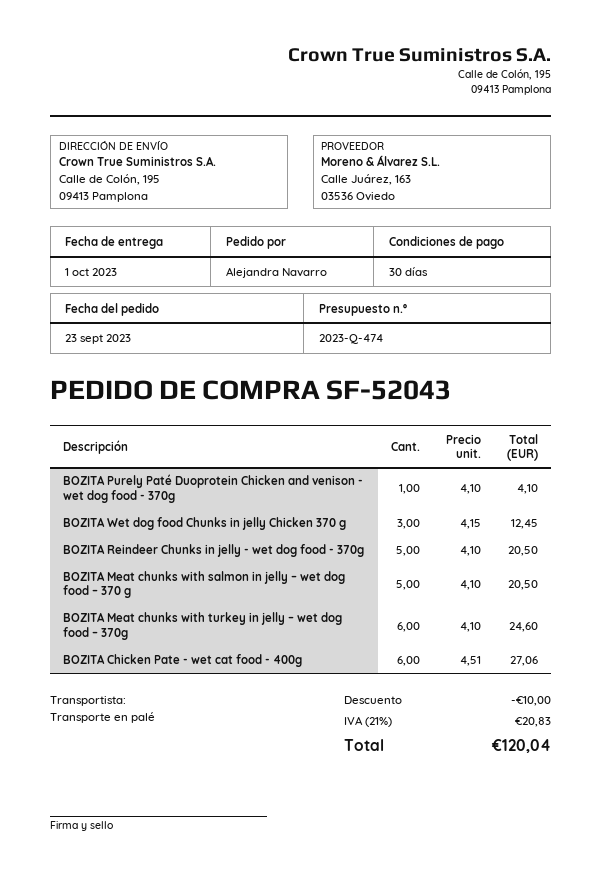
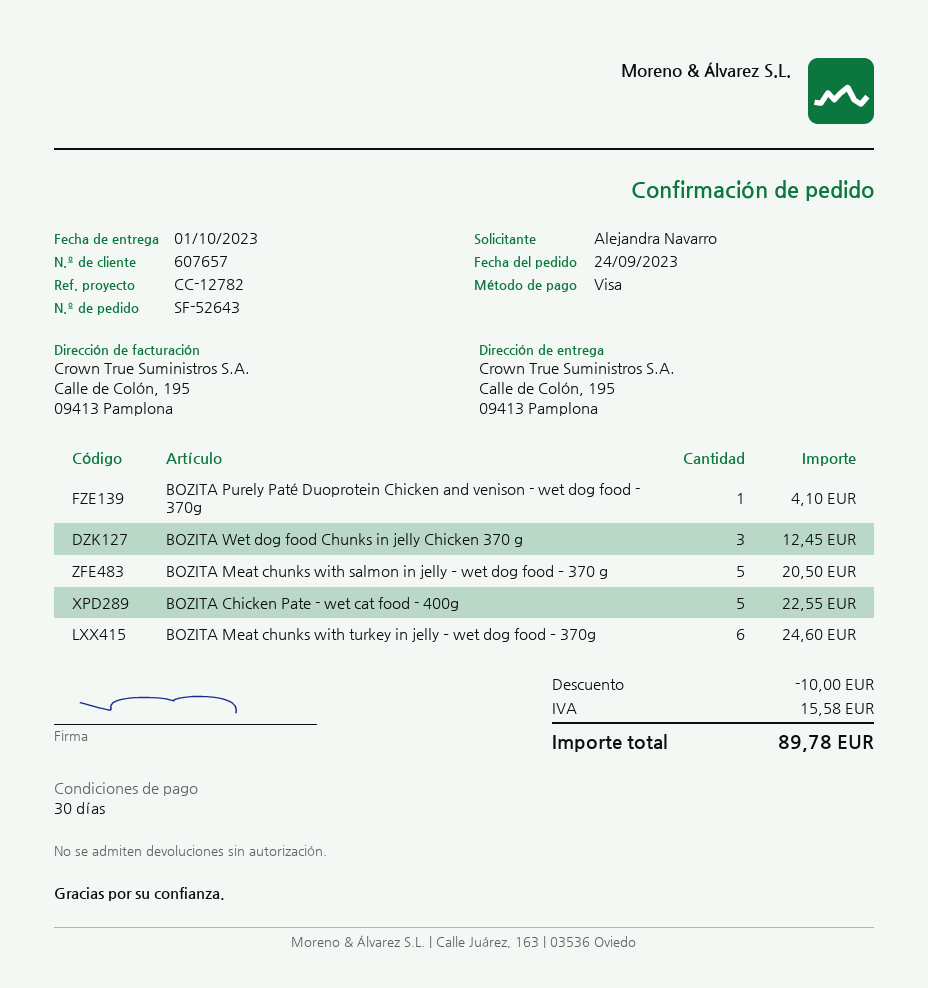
order number: SF-52043 -> SF-52643
order date: 2023-09-23 -> 2023-09-24
BOZITA Reindeer Chunks in jelly - wet dog food - 370g: 5 for 20.50 -> none
BOZITA Chicken Pate - wet cat food - 400g: 6 for 27.06 -> 5 for 22.55
tax: 20.83 -> 15.58
total: 120.04 -> 89.78

